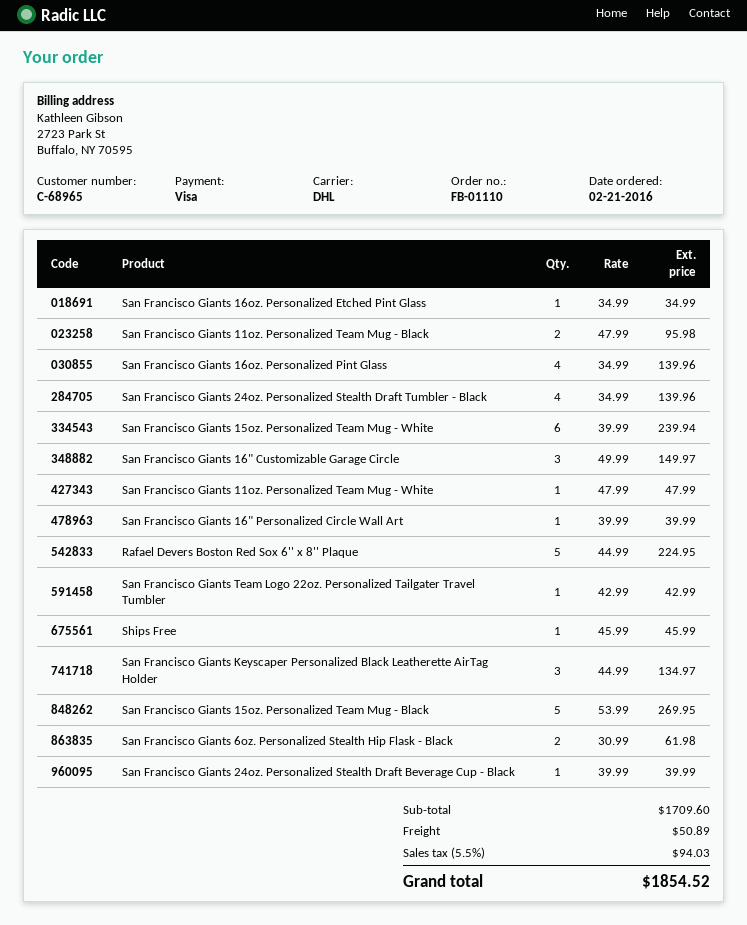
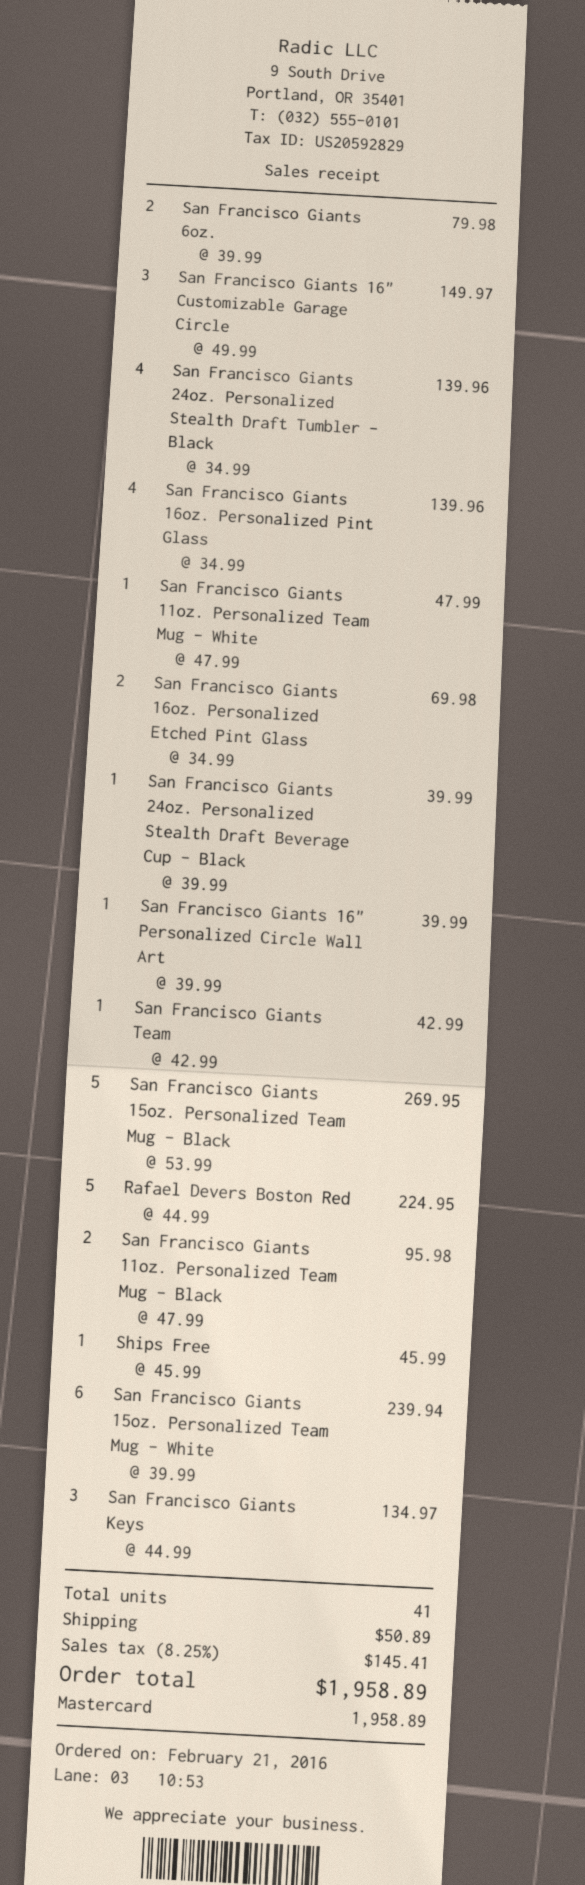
payment method: Visa -> Mastercard
San Francisco Giants 16oz. Personalized Etched Pint Glass: 1 x 34.99 = 34.99 -> 2 x 34.99 = 69.98
San Francisco Giants 6oz. Personalized Stealth Hip Flask - Black: 2 x 30.99 = 61.98 -> 2 x 39.99 = 79.98
tax: 5.5% = 94.03 -> 8.25% = 145.41
total: 1854.52 -> 1958.89

